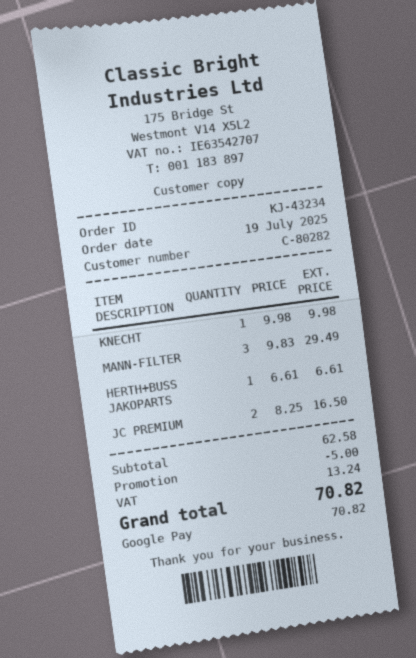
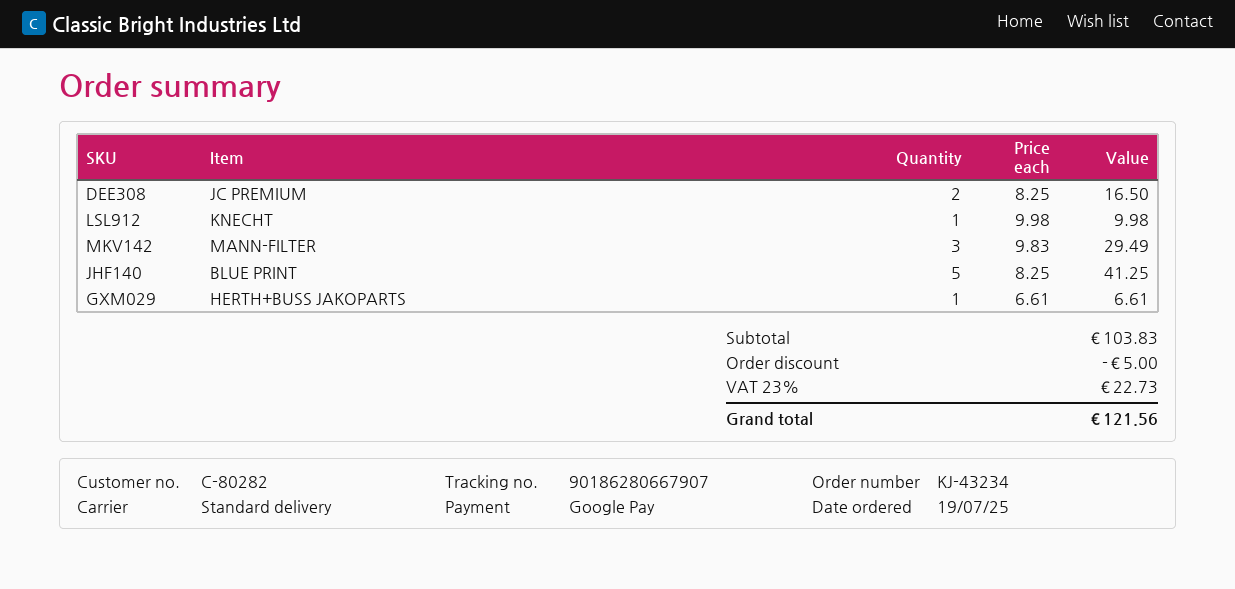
BLUE PRINT: none -> 5 x 8.25 = 41.25
subtotal: 62.58 -> 103.83
tax: 13.24 -> 22.73
total: 70.82 -> 121.56

